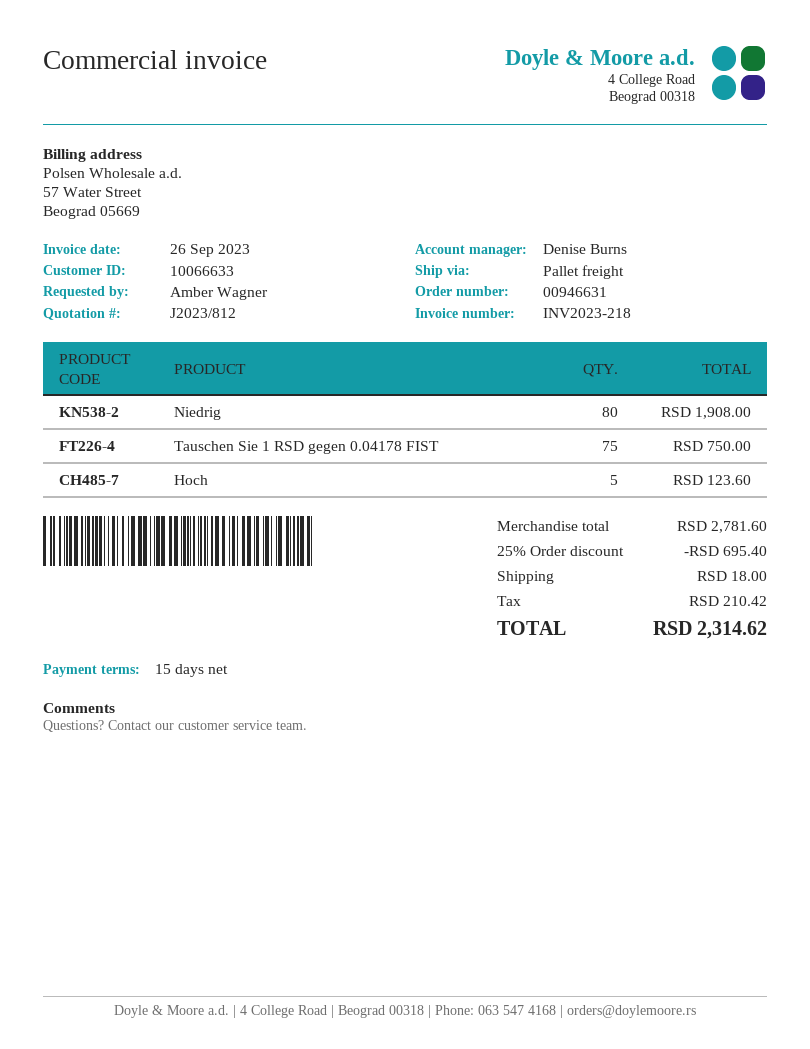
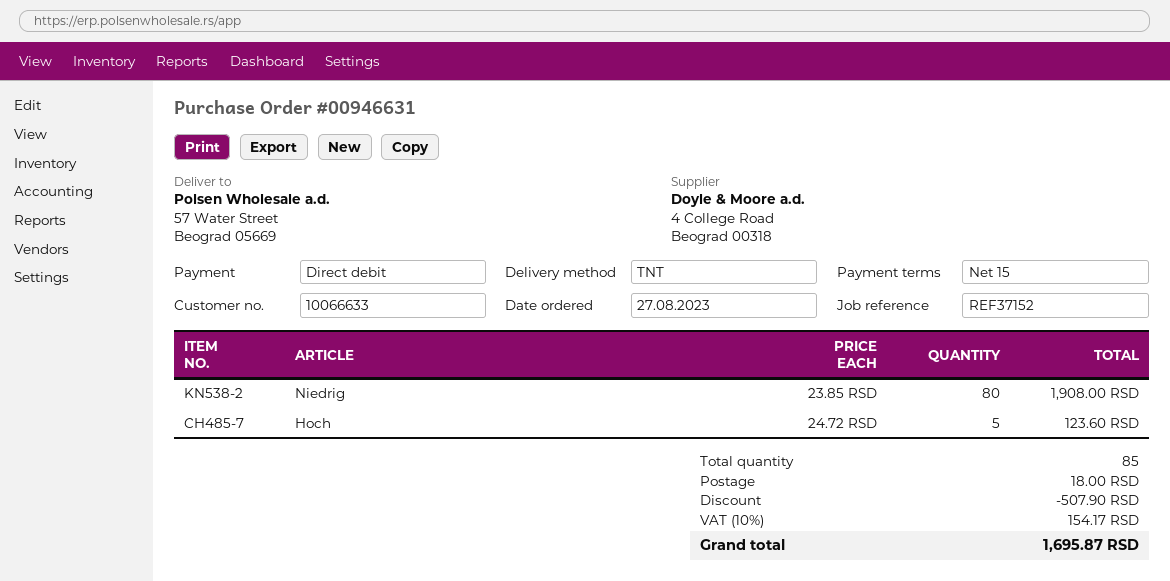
shipping method: pallet freight -> TNT
Tauschen Sie 1 RSD gegen 0.04178 FIST: 75 for 750.00 -> none
discount: 695.40 -> 507.90
tax: 210.42 -> 154.17
total: 2314.62 -> 1695.87

